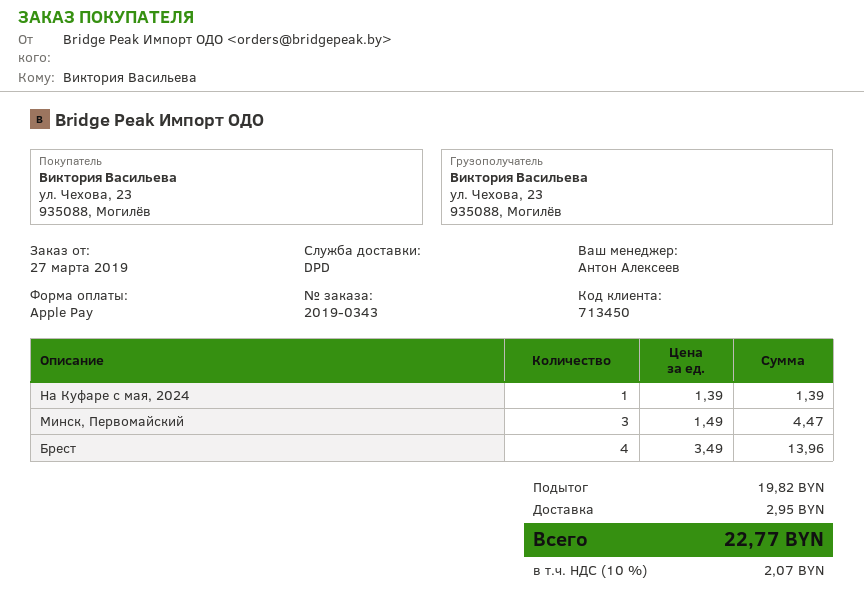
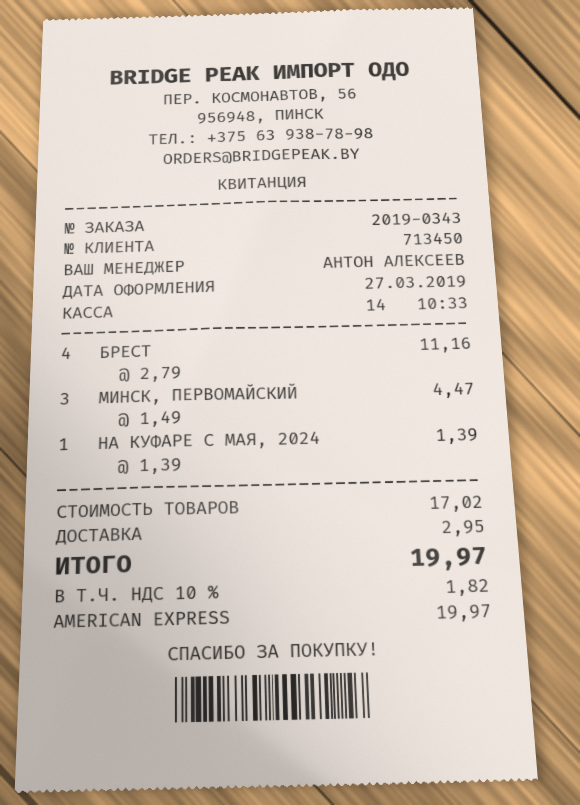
payment method: Apple Pay -> American Express
Брест: 4 x 3.49 = 13.96 -> 4 x 2.79 = 11.16
subtotal: 19.82 -> 17.02
tax: 10% = 2.07 -> 10% = 1.82
total: 22.77 -> 19.97

